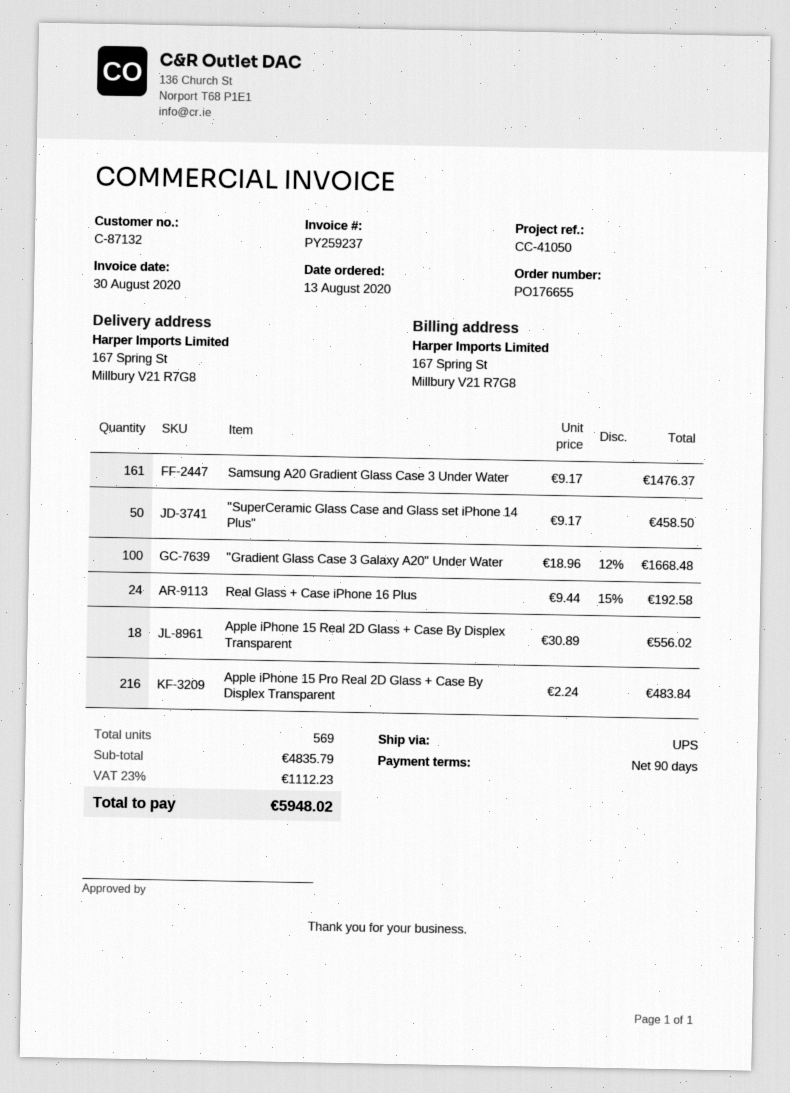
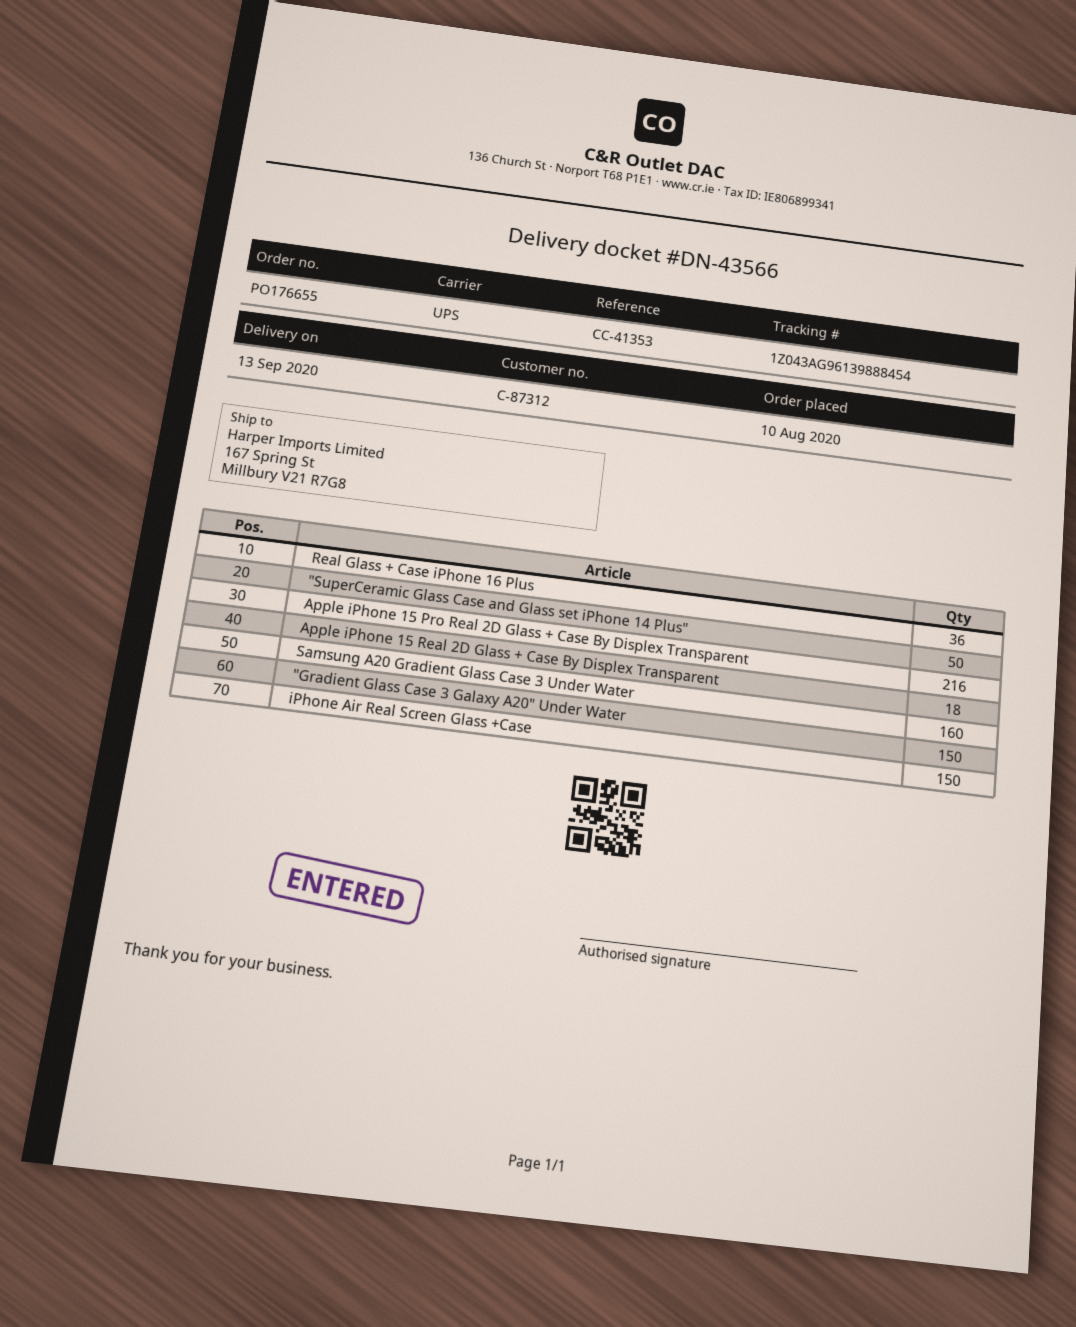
order date: 2020-08-13 -> 2020-08-10
customer number: C-87132 -> C-87312
reference: CC-41050 -> CC-41353
Samsung A20 Gradient Glass Case 3 Under Water: 161 -> 160
"Gradient Glass Case 3 Galaxy A20" Under Water: 100 -> 150
Real Glass + Case iPhone 16 Plus: 24 -> 36
iPhone Air Real Screen Glass +Case: none -> 150

